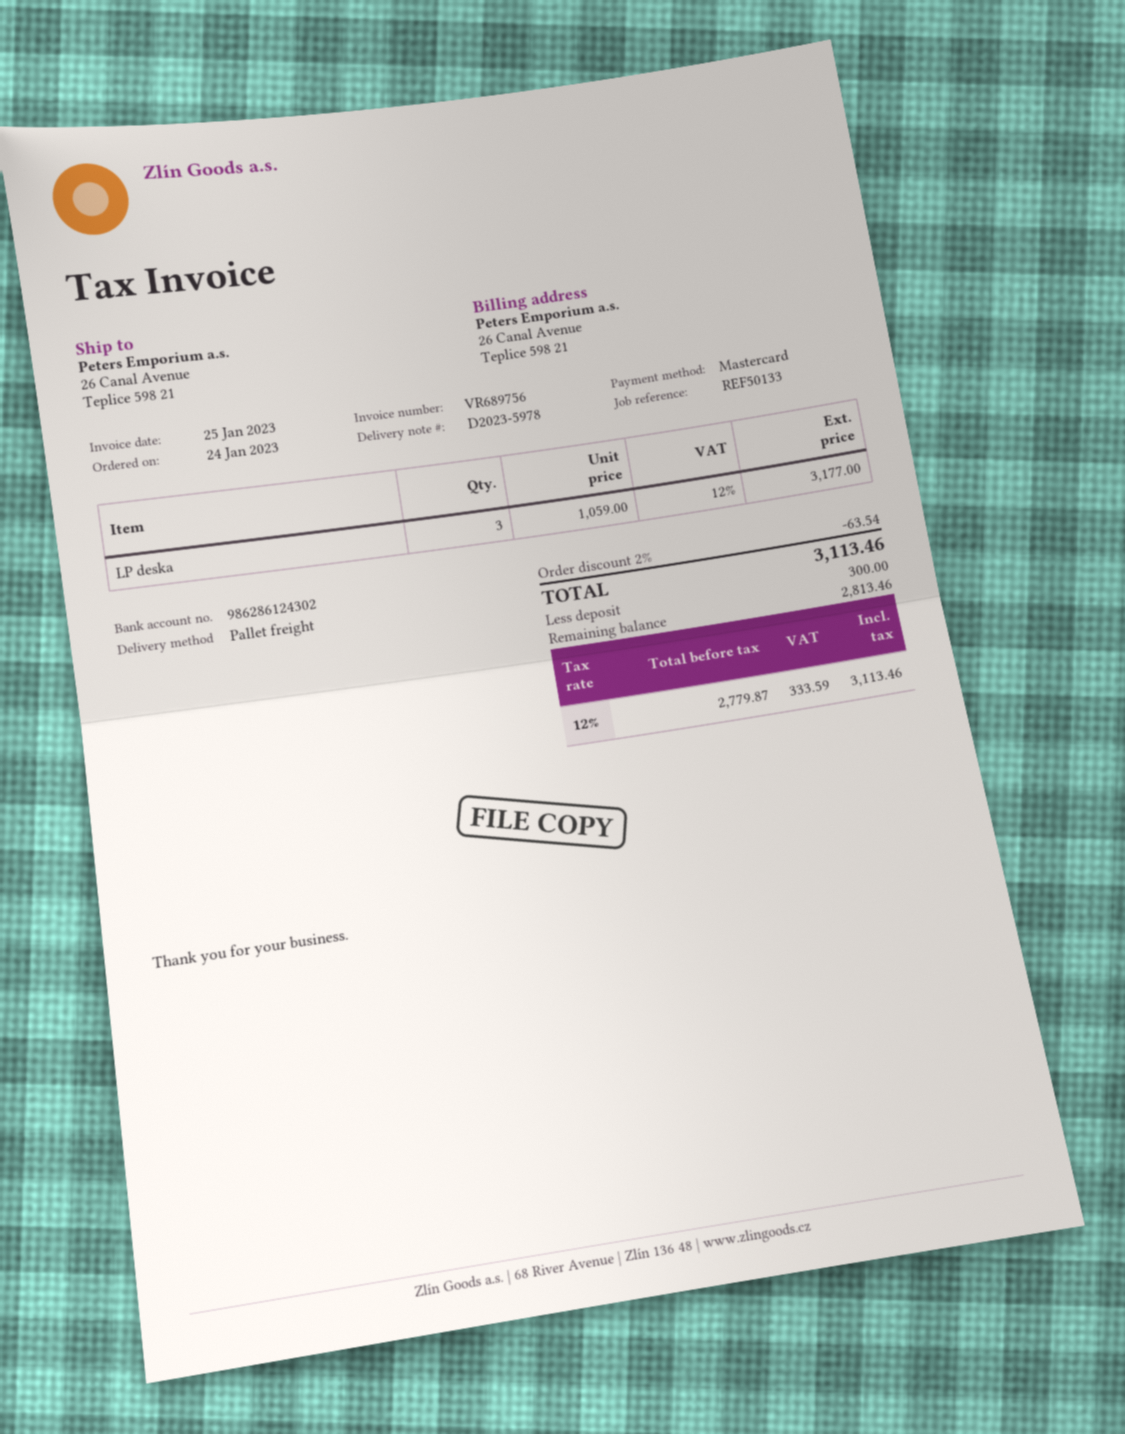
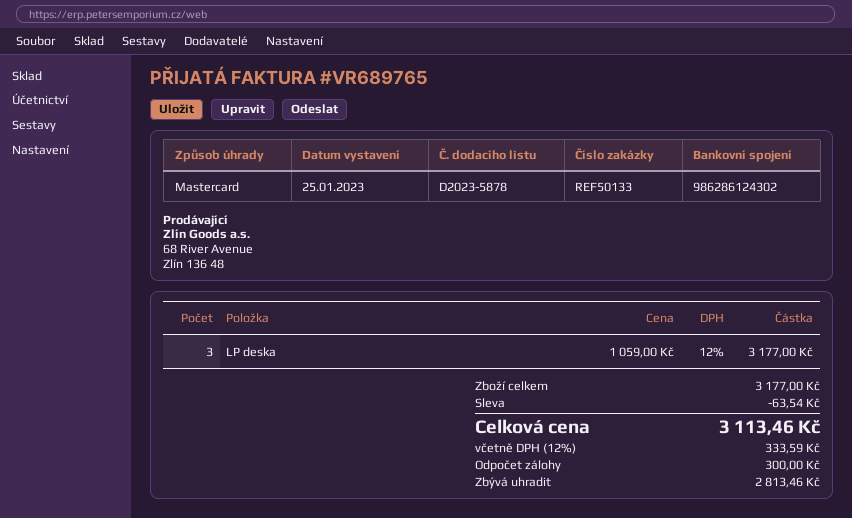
delivery note number: D2023-5978 -> D2023-5878
invoice number: VR689756 -> VR689765

